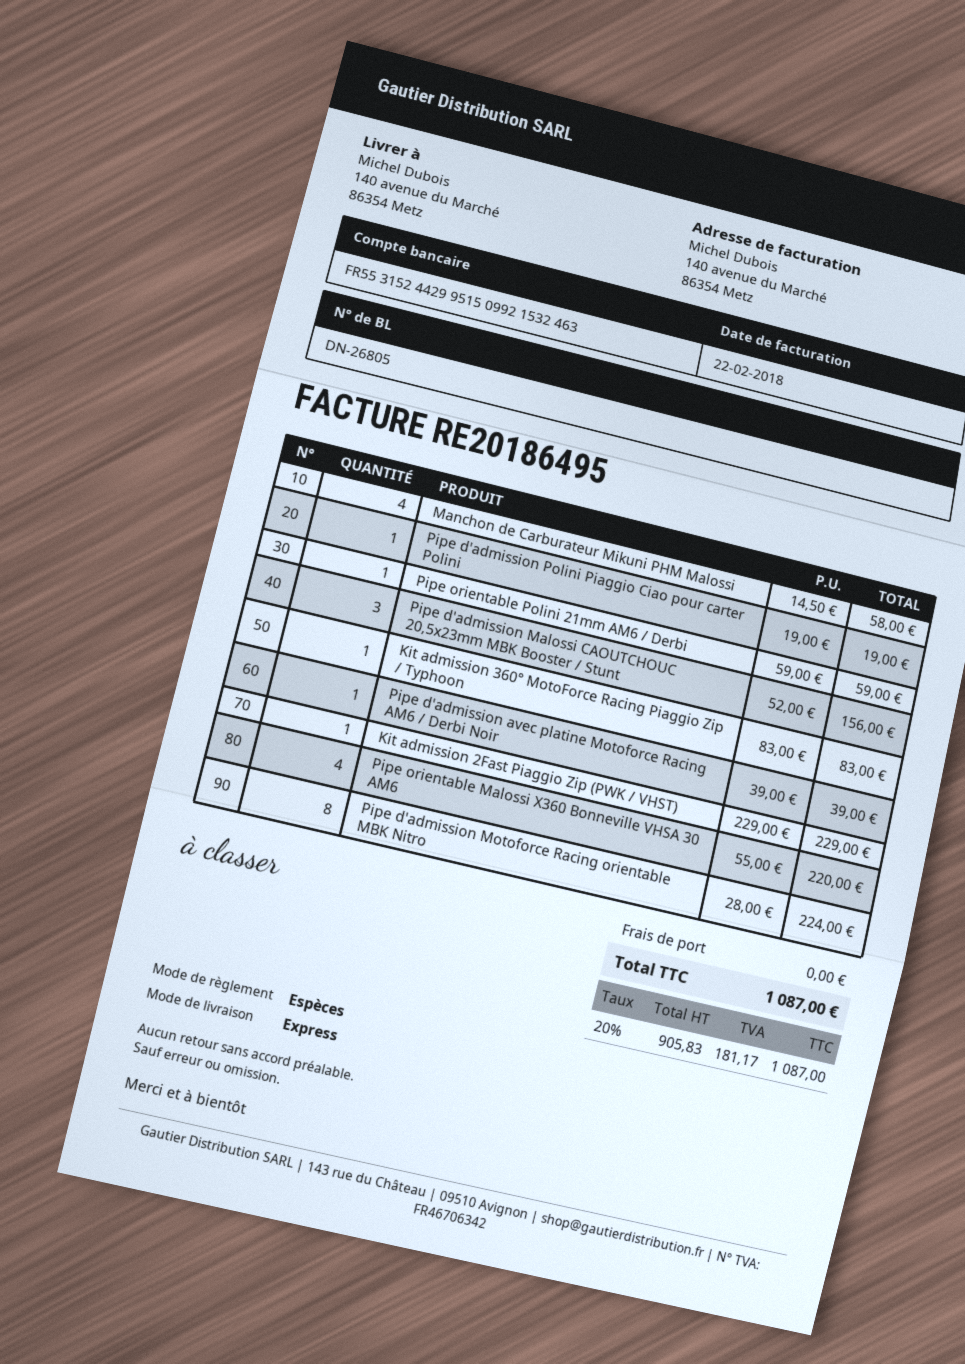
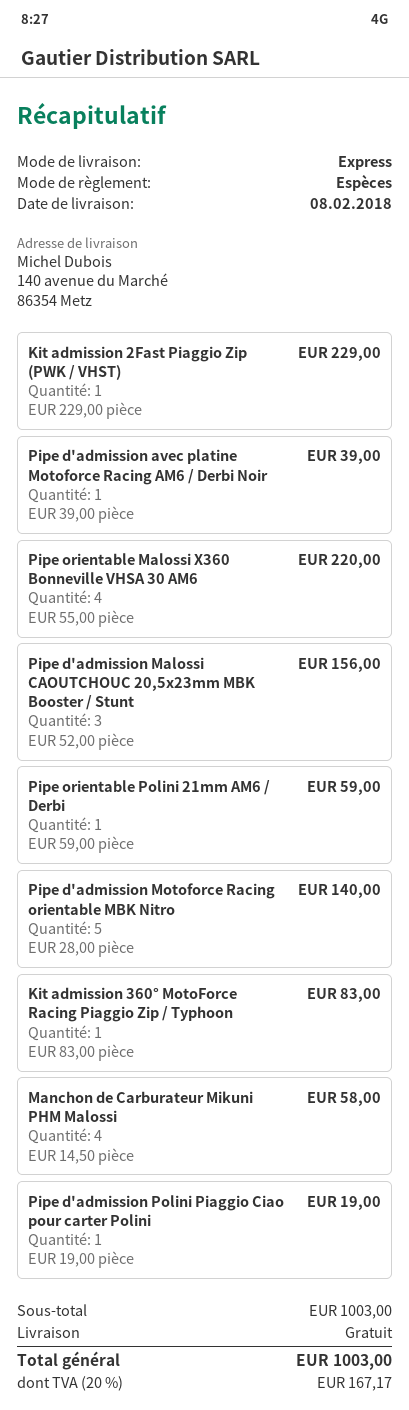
Pipe d'admission Motoforce Racing orientable MBK Nitro: 8 x 28.00 = 224.00 -> 5 x 28.00 = 140.00
tax: 20% = 181.17 -> 20% = 167.17
total: 1087.00 -> 1003.00

